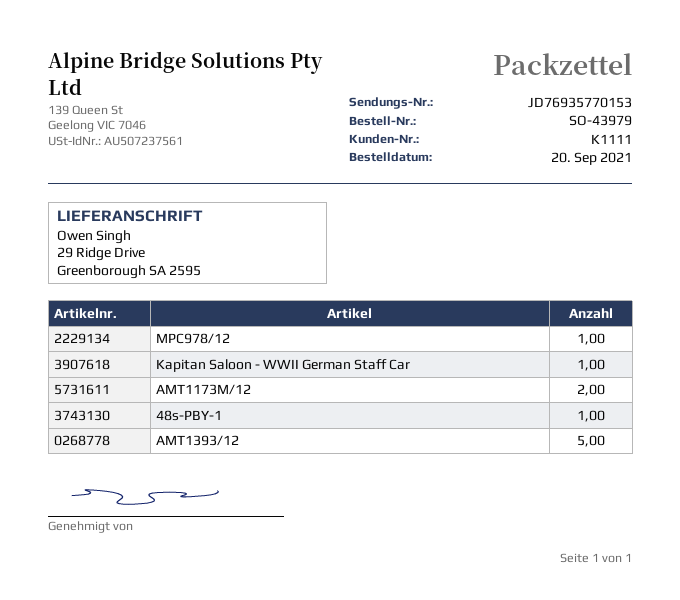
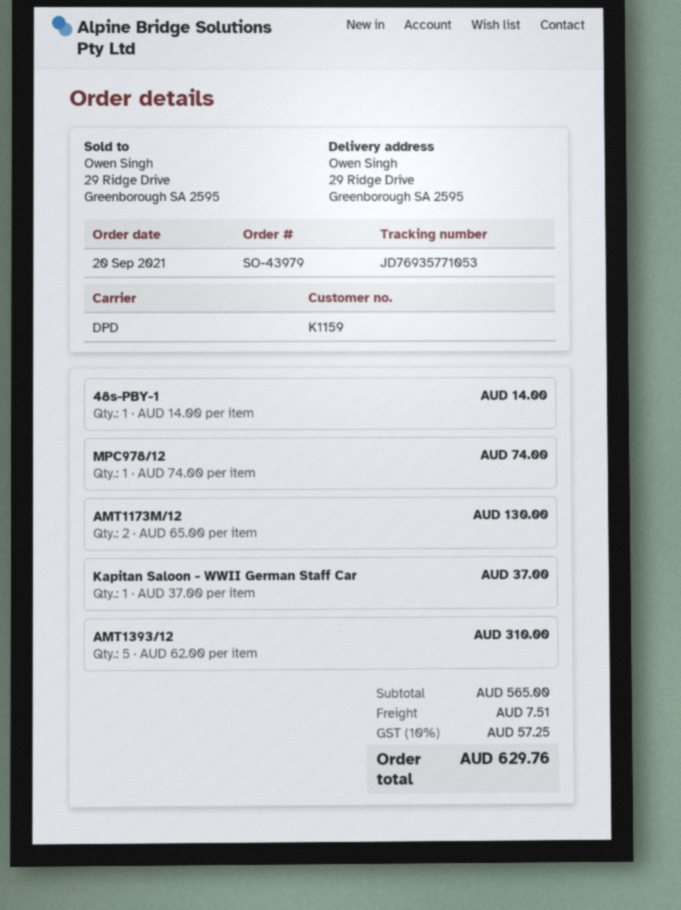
customer number: K1111 -> K1159
tracking number: JD76935770153 -> JD76935771053

